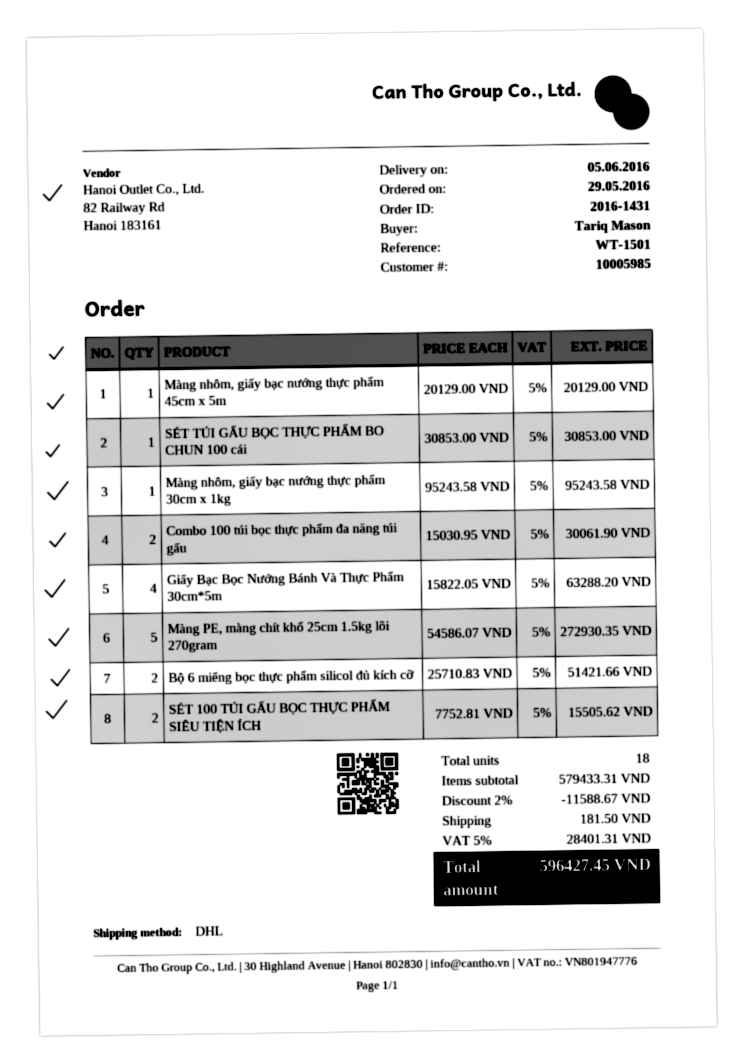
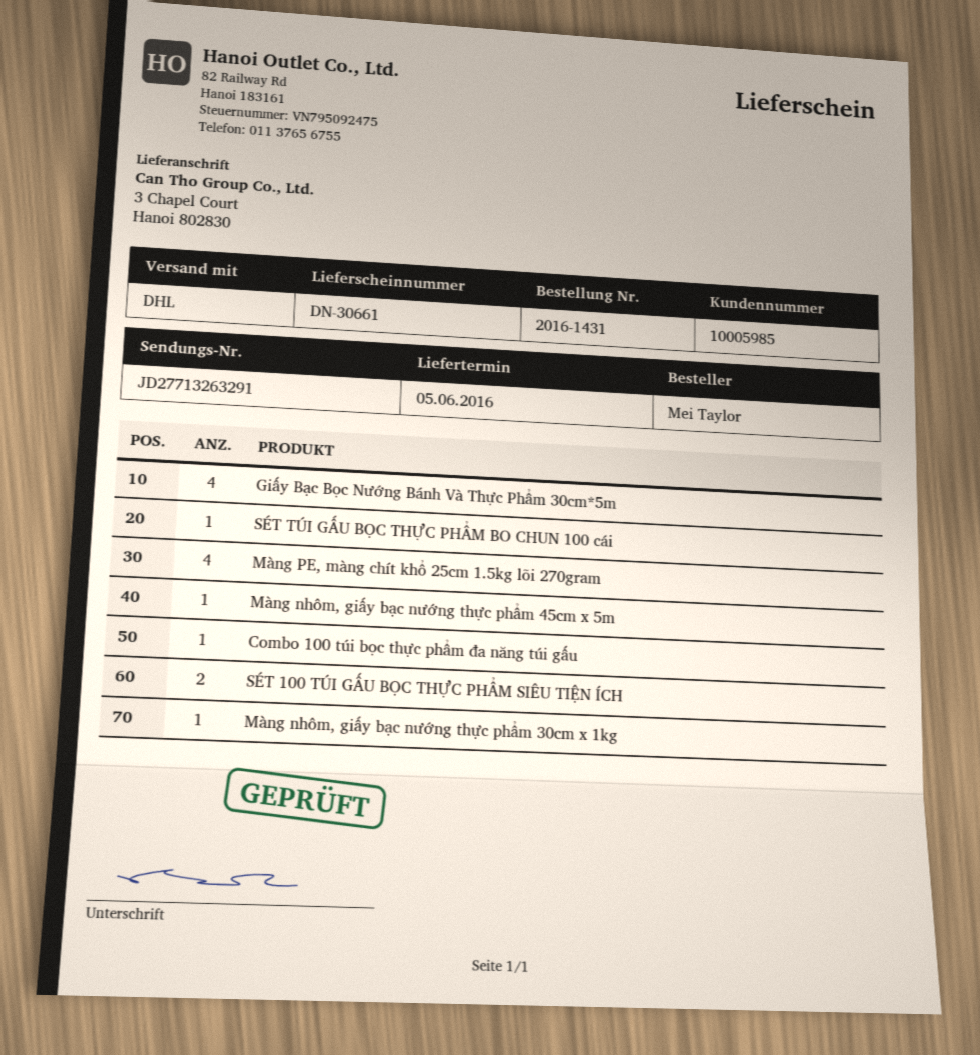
ordered by: Tariq Mason -> Mei Taylor
Combo 100 túi bọc thực phẩm đa năng túi gấu: 2 -> 1
Màng PE, màng chít khổ 25cm 1.5kg lõi 270gram: 5 -> 4
Bộ 6 miếng bọc thực phẩm silicol đủ kích cỡ: 2 -> none

